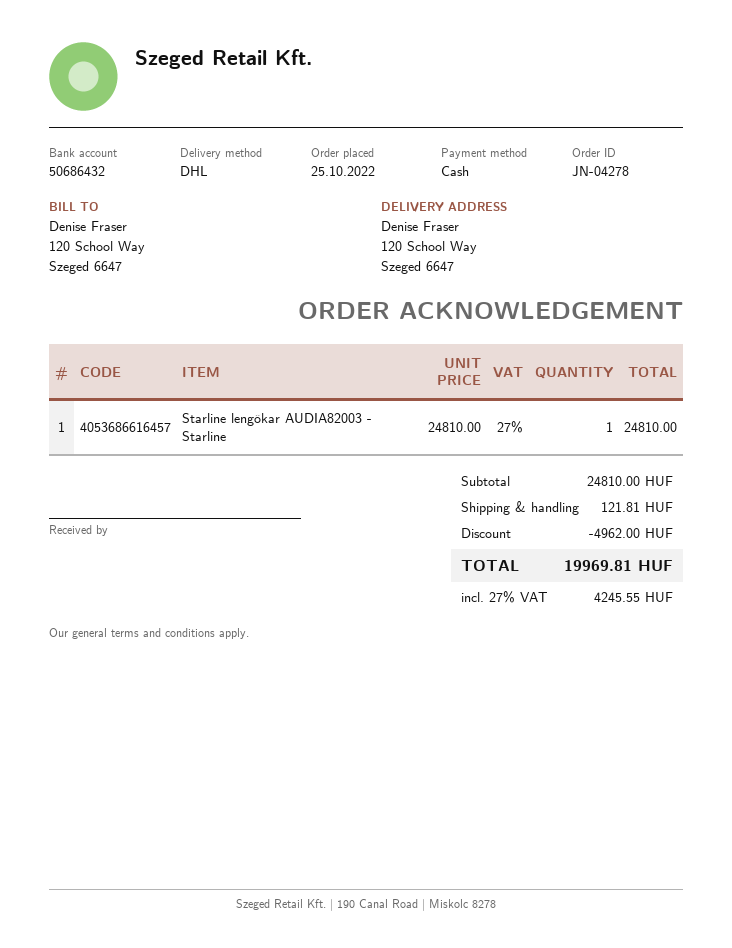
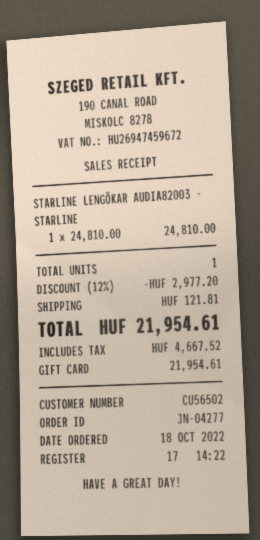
order number: JN-04278 -> JN-04277
order date: 2022-10-25 -> 2022-10-18
payment method: cash -> gift card
discount: 4962.00 -> 2977.20
tax: 4245.55 -> 4667.52
total: 19969.81 -> 21954.61

